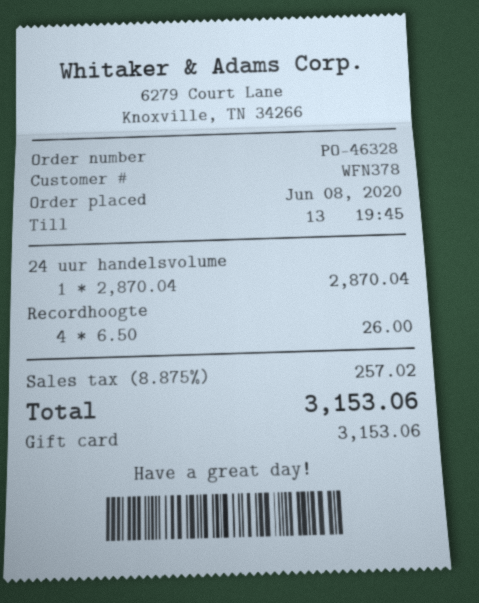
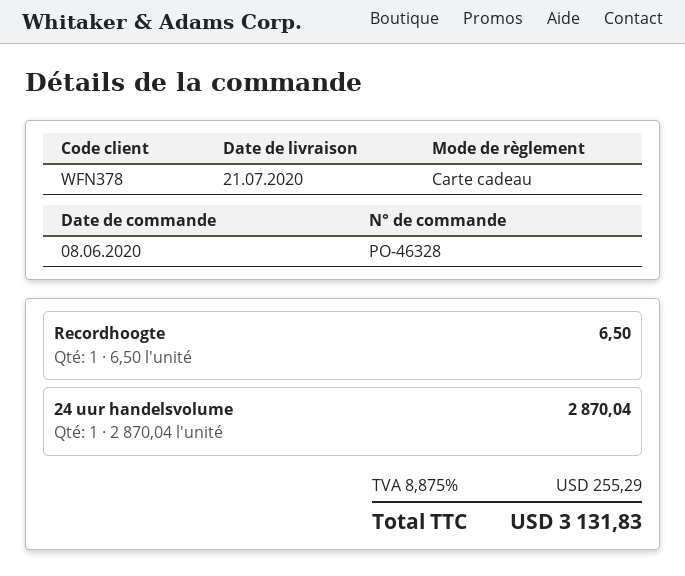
Recordhoogte: 4 x 6.50 = 26.00 -> 1 x 6.50 = 6.50
tax: 8.875% = 257.02 -> 8.875% = 255.29
total: 3153.06 -> 3131.83

